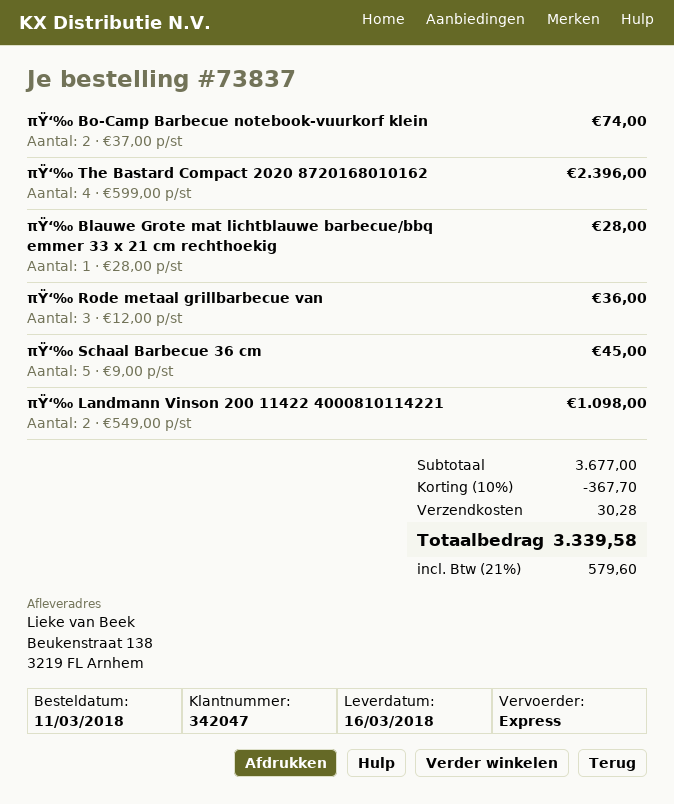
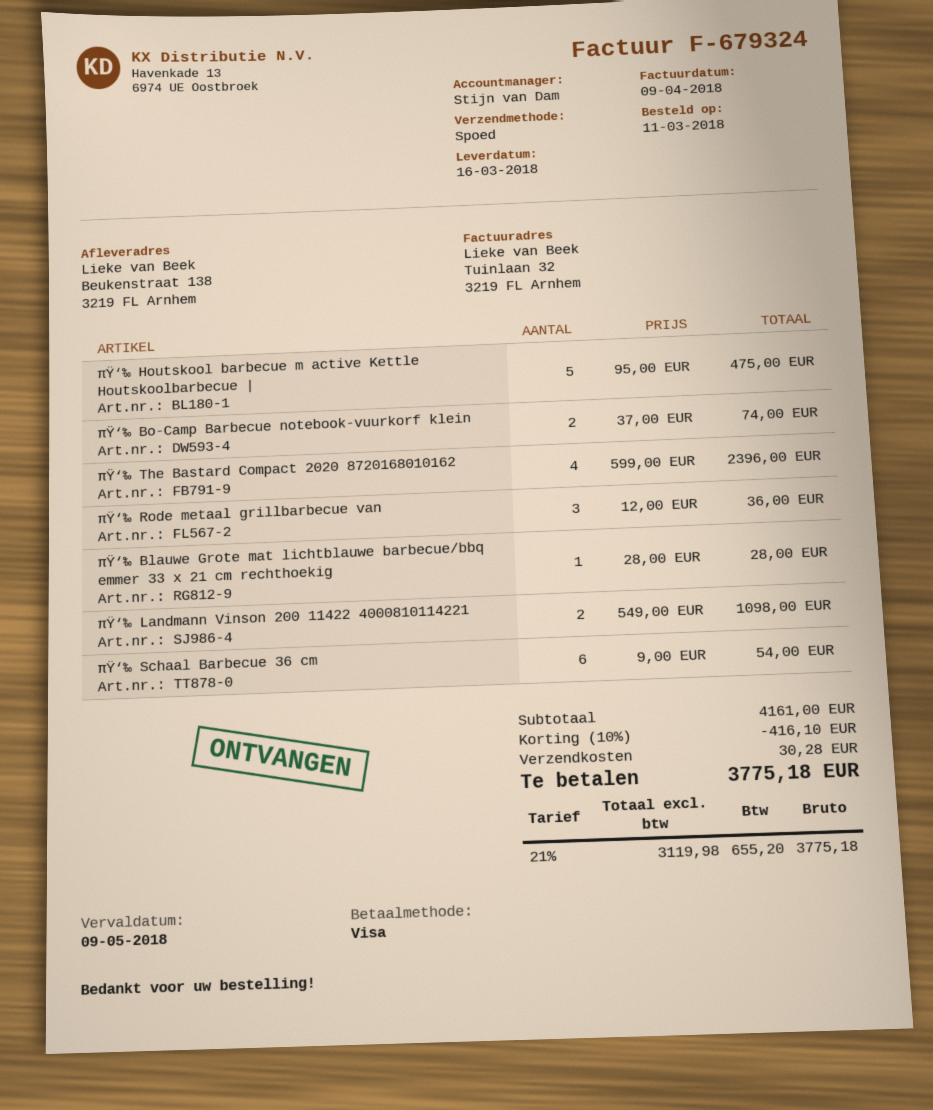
πŸ‘‰ Schaal Barbecue 36 cm: 5 x 9.00 = 45.00 -> 6 x 9.00 = 54.00
πŸ‘‰ Houtskool barbecue m active Kettle Houtskoolbarbecue |: none -> 5 x 95.00 = 475.00
subtotal: 3677.00 -> 4161.00
discount: 10% = 367.70 -> 10% = 416.10
tax: 21% = 579.60 -> 21% = 655.20
total: 3339.58 -> 3775.18

